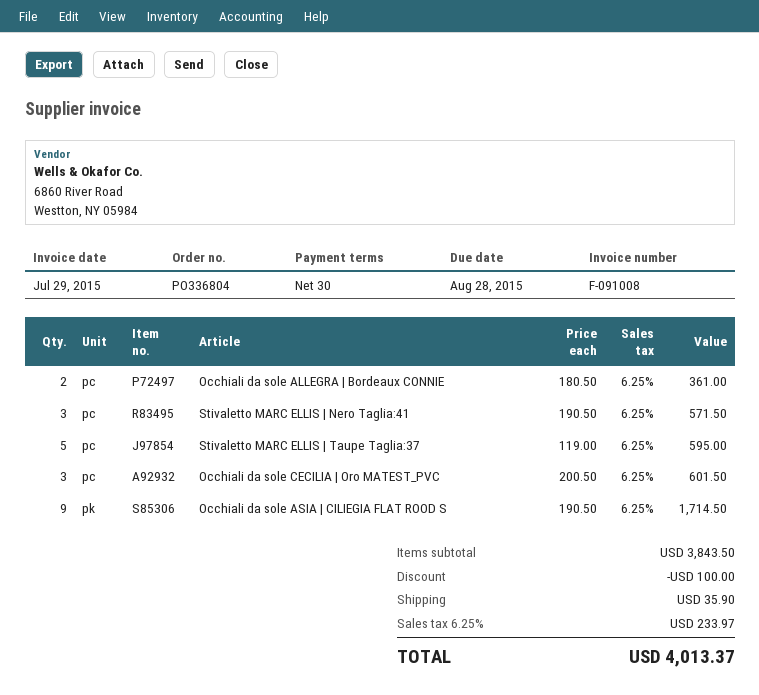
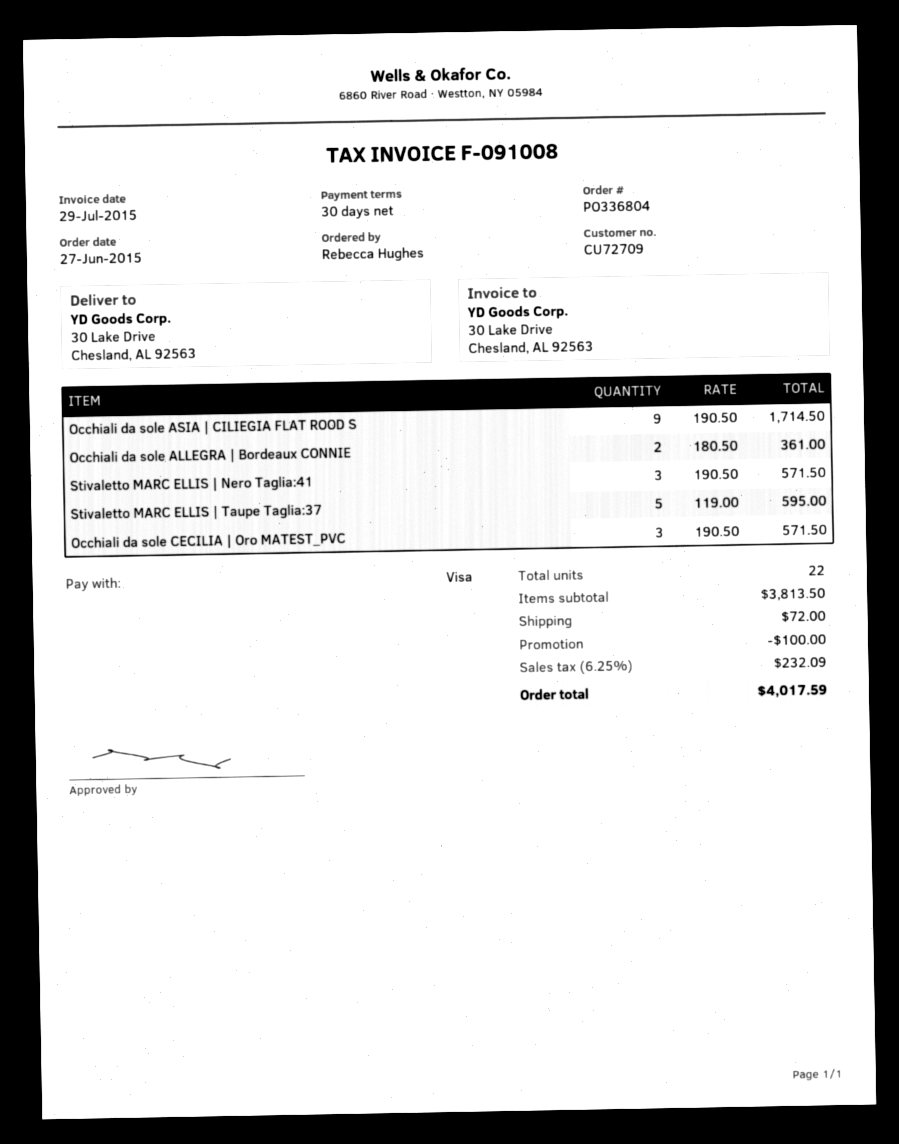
Occhiali da sole CECILIA | Oro MATEST_PVC: 3 x 200.50 = 601.50 -> 3 x 190.50 = 571.50
subtotal: 3843.50 -> 3813.50
shipping: 35.90 -> 72.00
tax: 6.25% = 233.97 -> 6.25% = 232.09
total: 4013.37 -> 4017.59

